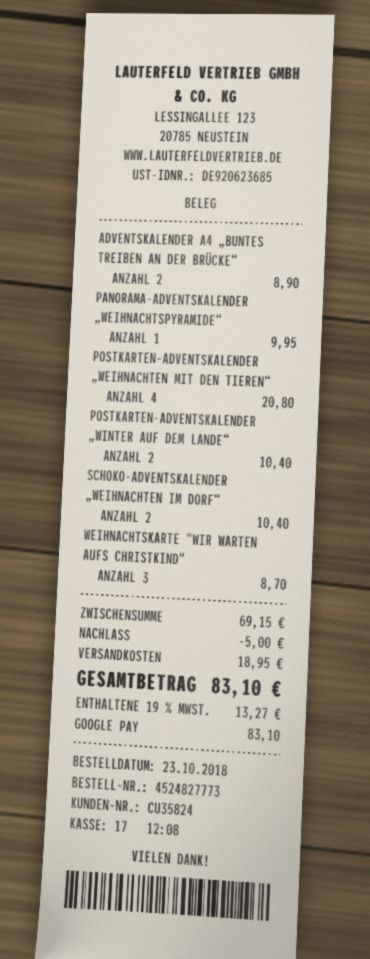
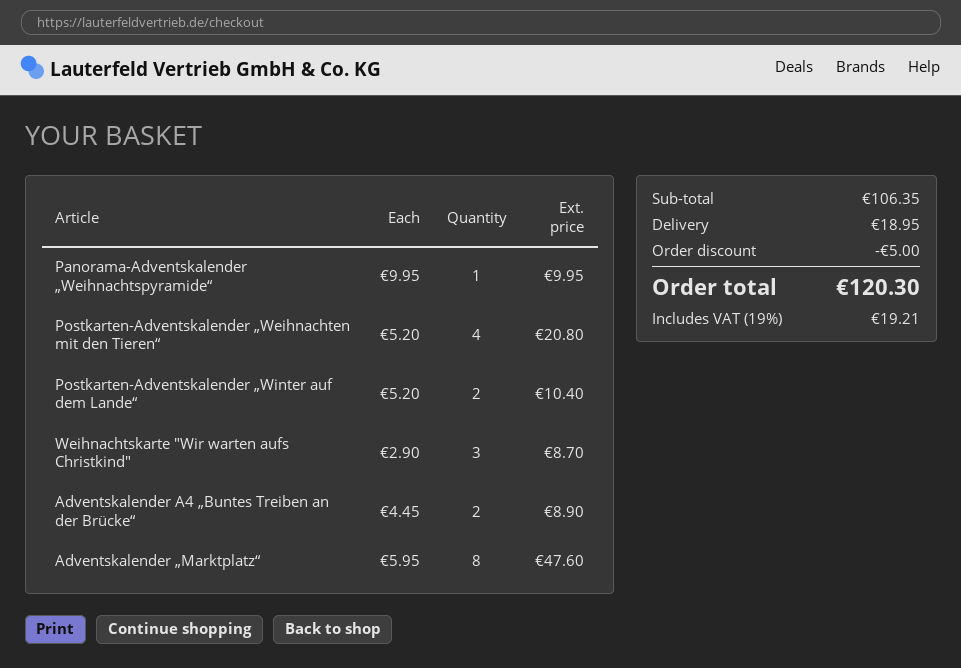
SCHOKO-ADVENTSKALENDER „WEIHNACHTEN IM DORF“: 2 for 10.40 -> none
Adventskalender „Marktplatz“: none -> 8 for 47.60
subtotal: 69.15 -> 106.35
tax: 19% = 13.27 -> 19% = 19.21
total: 83.10 -> 120.30

